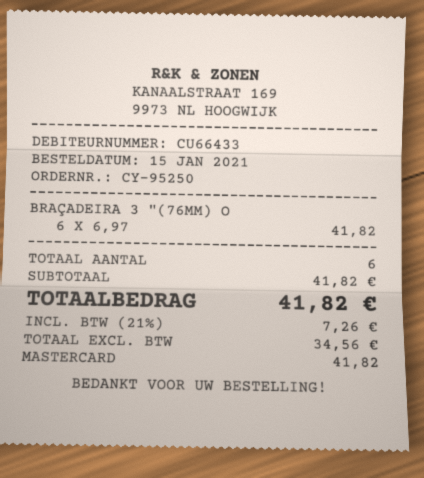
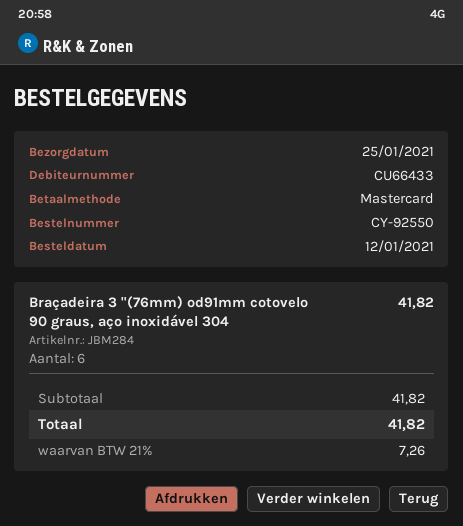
order number: CY-95250 -> CY-92550
order date: 2021-01-15 -> 2021-01-12

